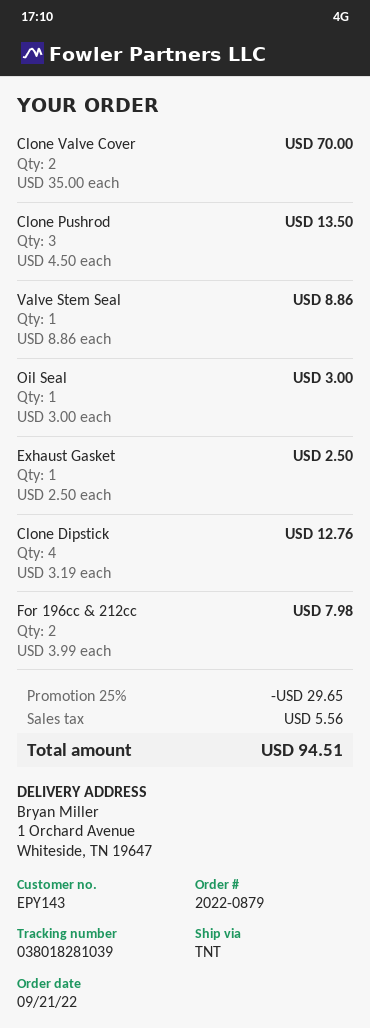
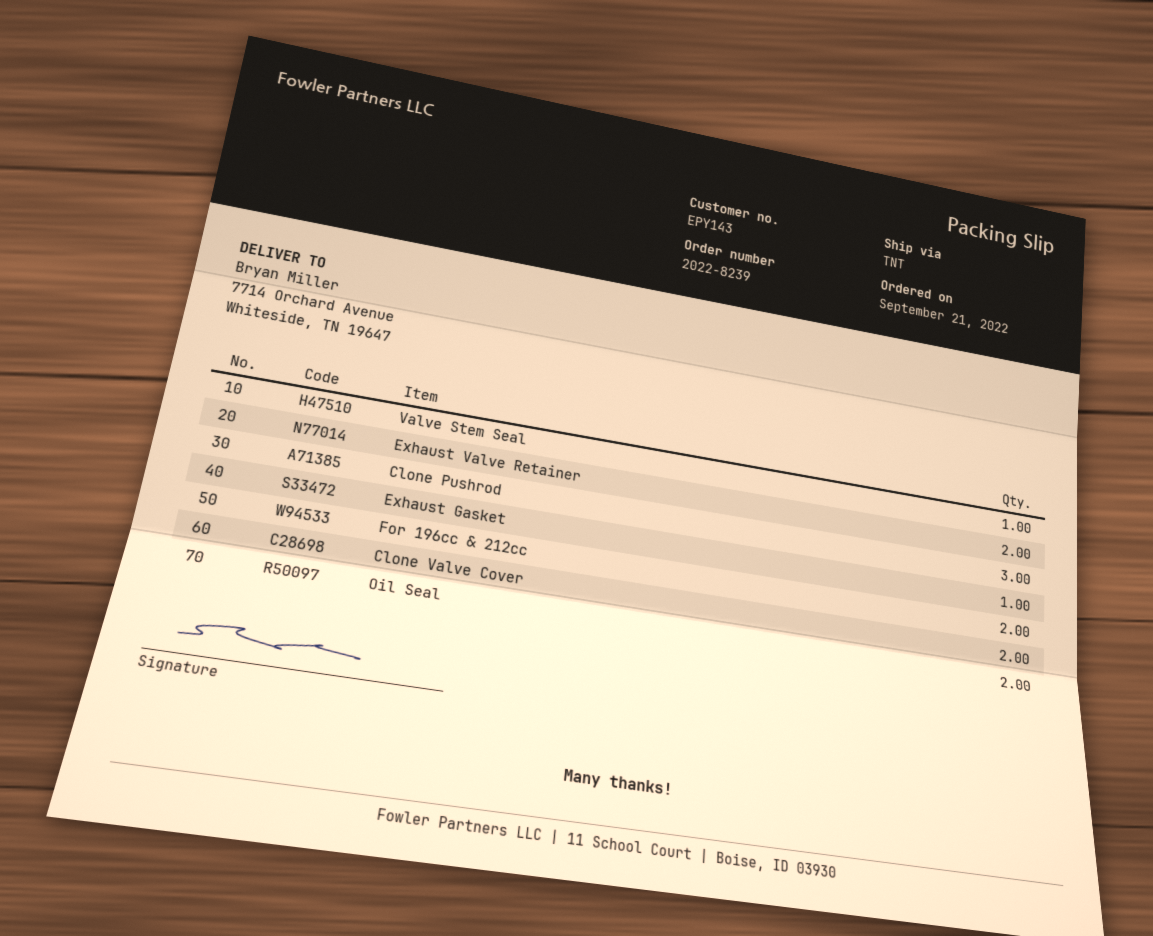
order number: 2022-0879 -> 2022-8239
ship to: 1 Orchard Avenue, Whiteside, TN 19647 -> 7714 Orchard Avenue, Whiteside, TN 19647
Oil Seal: 1 -> 2
Clone Dipstick: 4 -> none
Exhaust Valve Retainer: none -> 2

